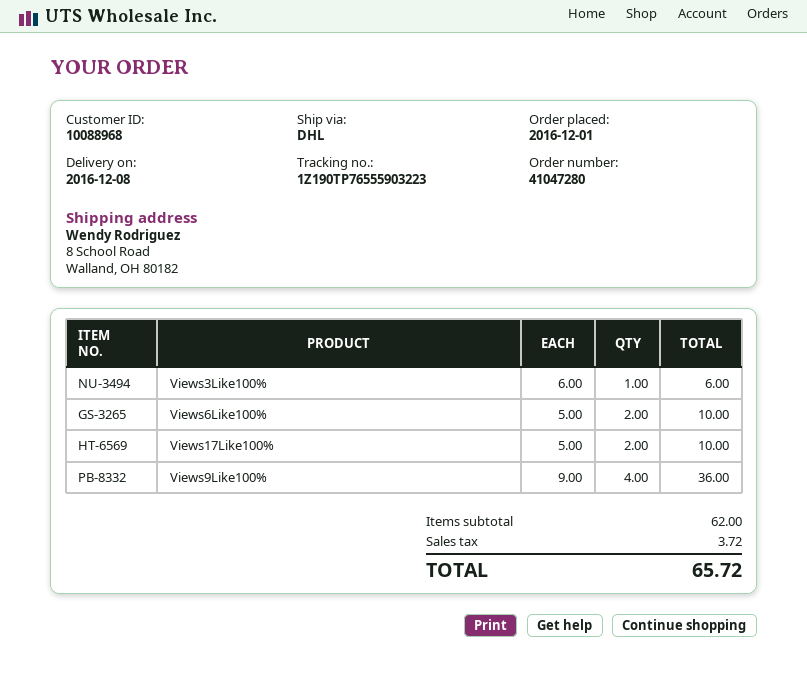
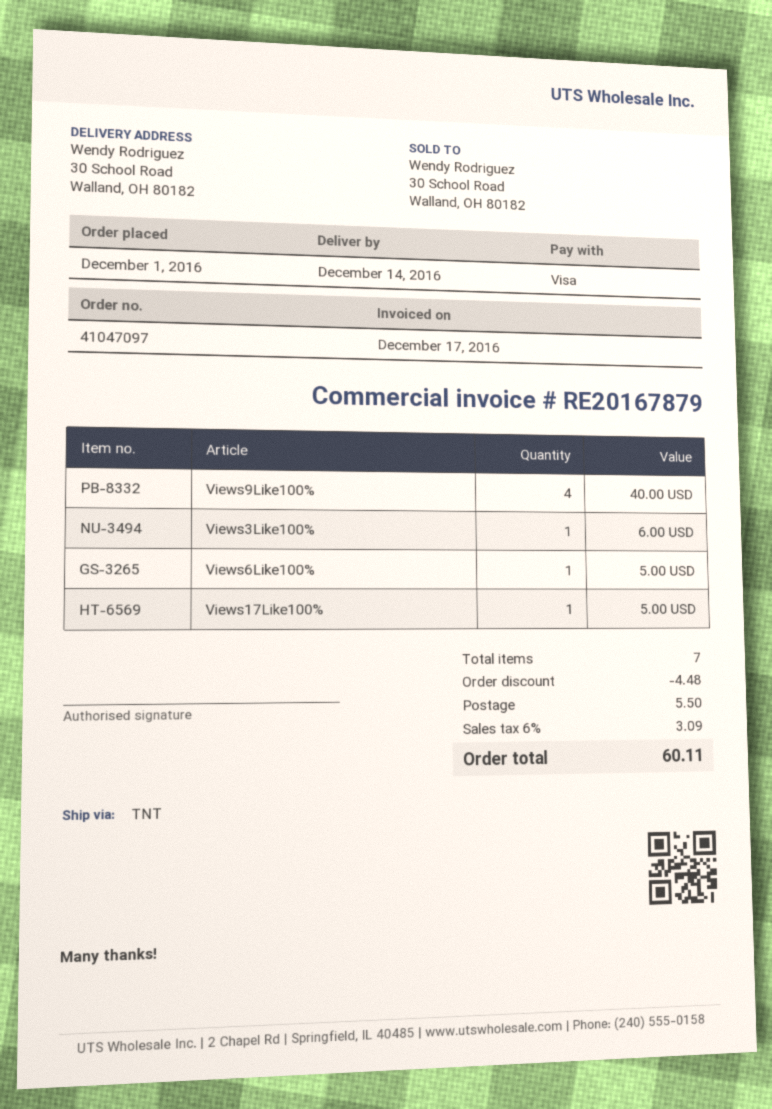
order number: 41047280 -> 41047097
delivery date: 2016-12-08 -> 2016-12-14
shipping method: DHL -> TNT
ship to: 8 School Road, Walland, OH 80182 -> 30 School Road, Walland, OH 80182
Views6Like100%: 2 for 10.00 -> 1 for 5.00
Views17Like100%: 2 for 10.00 -> 1 for 5.00
Views9Like100%: 4 for 36.00 -> 4 for 40.00
discount: none -> 4.48
shipping: none -> 5.50
tax: 3.72 -> 3.09
total: 65.72 -> 60.11

